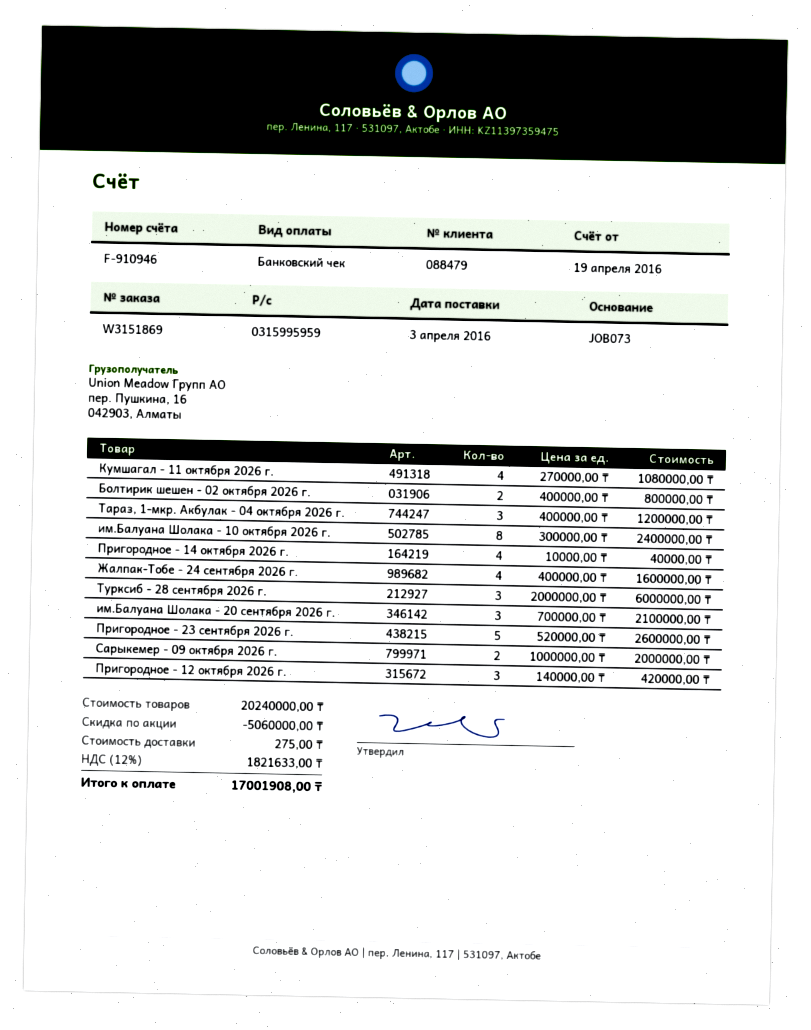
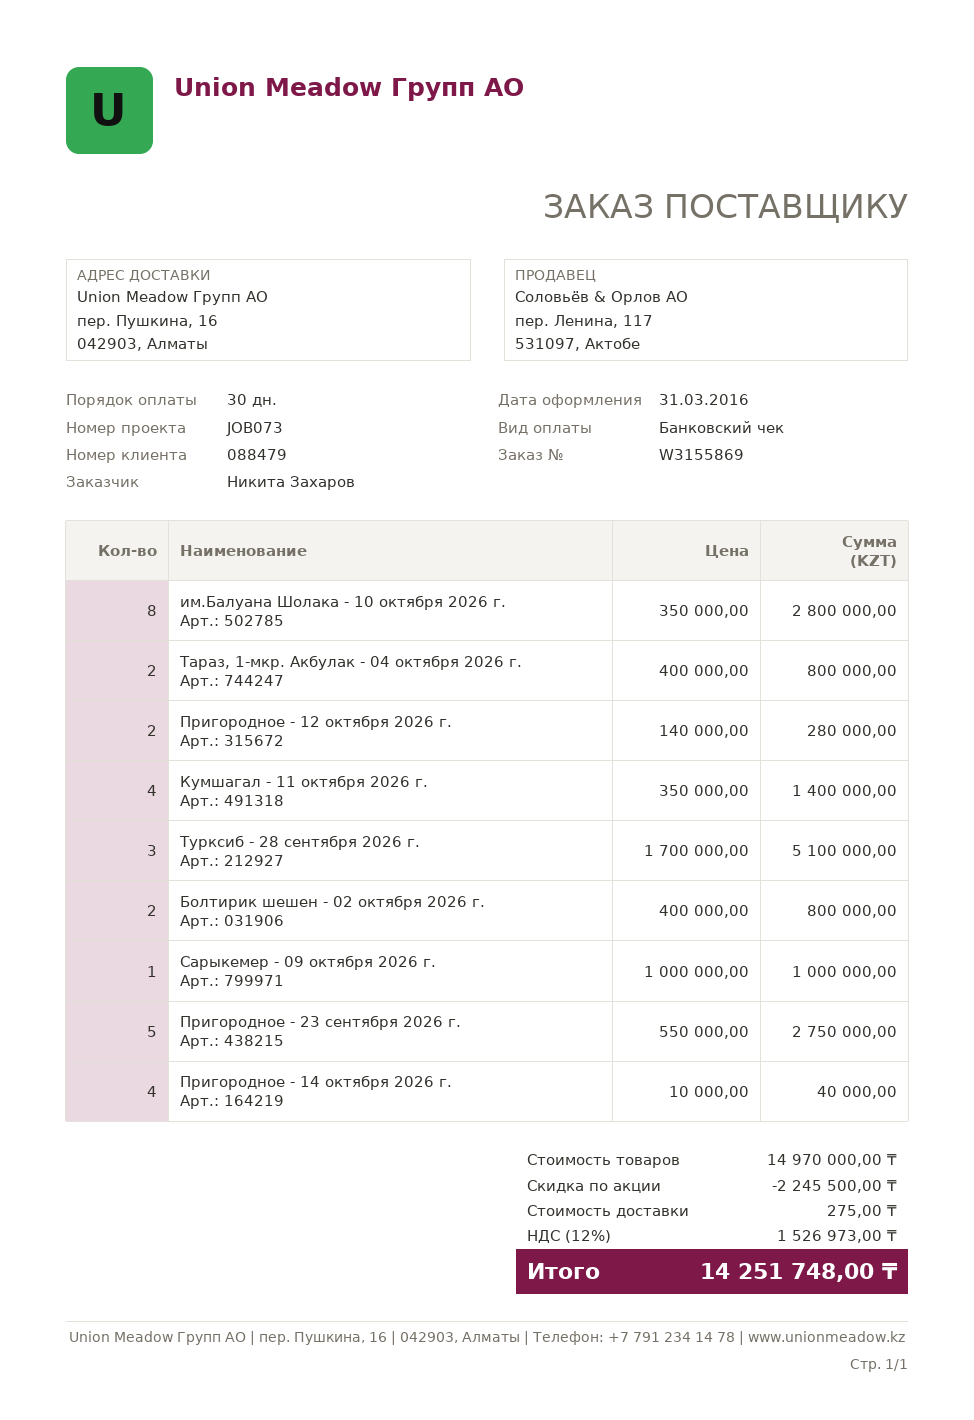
order number: W3151869 -> W3155869
Кумшагал - 11 октября 2026 г.: 4 x 270000.00 = 1080000.00 -> 4 x 350000.00 = 1400000.00
Тараз, 1-мкр. Акбулак - 04 октября 2026 г.: 3 x 400000.00 = 1200000.00 -> 2 x 400000.00 = 800000.00
им.Балуана Шолака - 10 октября 2026 г.: 8 x 300000.00 = 2400000.00 -> 8 x 350000.00 = 2800000.00
Жалпак-Тобе - 24 сентября 2026 г.: 4 x 400000.00 = 1600000.00 -> none
Турксиб - 28 сентября 2026 г.: 3 x 2000000.00 = 6000000.00 -> 3 x 1700000.00 = 5100000.00
им.Балуана Шолака - 20 сентября 2026 г.: 3 x 700000.00 = 2100000.00 -> none
Пригородное - 23 сентября 2026 г.: 5 x 520000.00 = 2600000.00 -> 5 x 550000.00 = 2750000.00
Сарыкемер - 09 октября 2026 г.: 2 x 1000000.00 = 2000000.00 -> 1 x 1000000.00 = 1000000.00
Пригородное - 12 октября 2026 г.: 3 x 140000.00 = 420000.00 -> 2 x 140000.00 = 280000.00
subtotal: 20240000.00 -> 14970000.00
discount: 5060000.00 -> 2245500.00
tax: 12% = 1821633.00 -> 12% = 1526973.00
total: 17001908.00 -> 14251748.00

